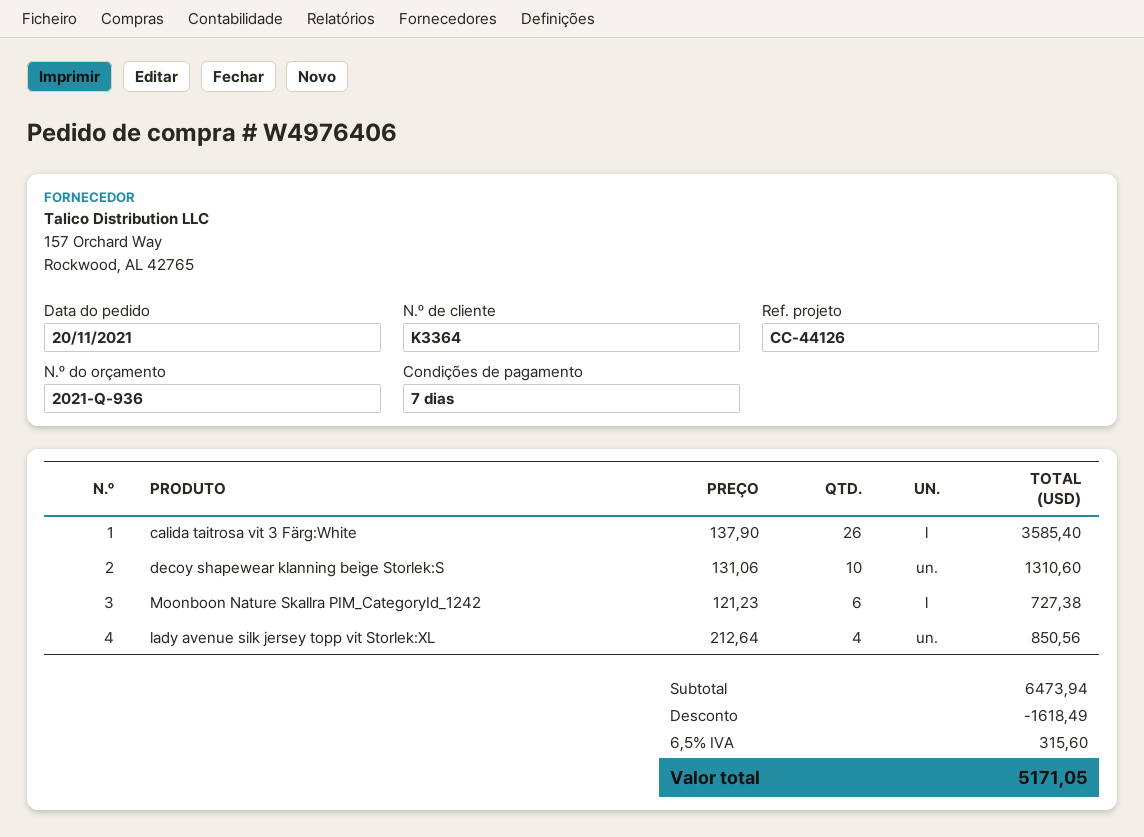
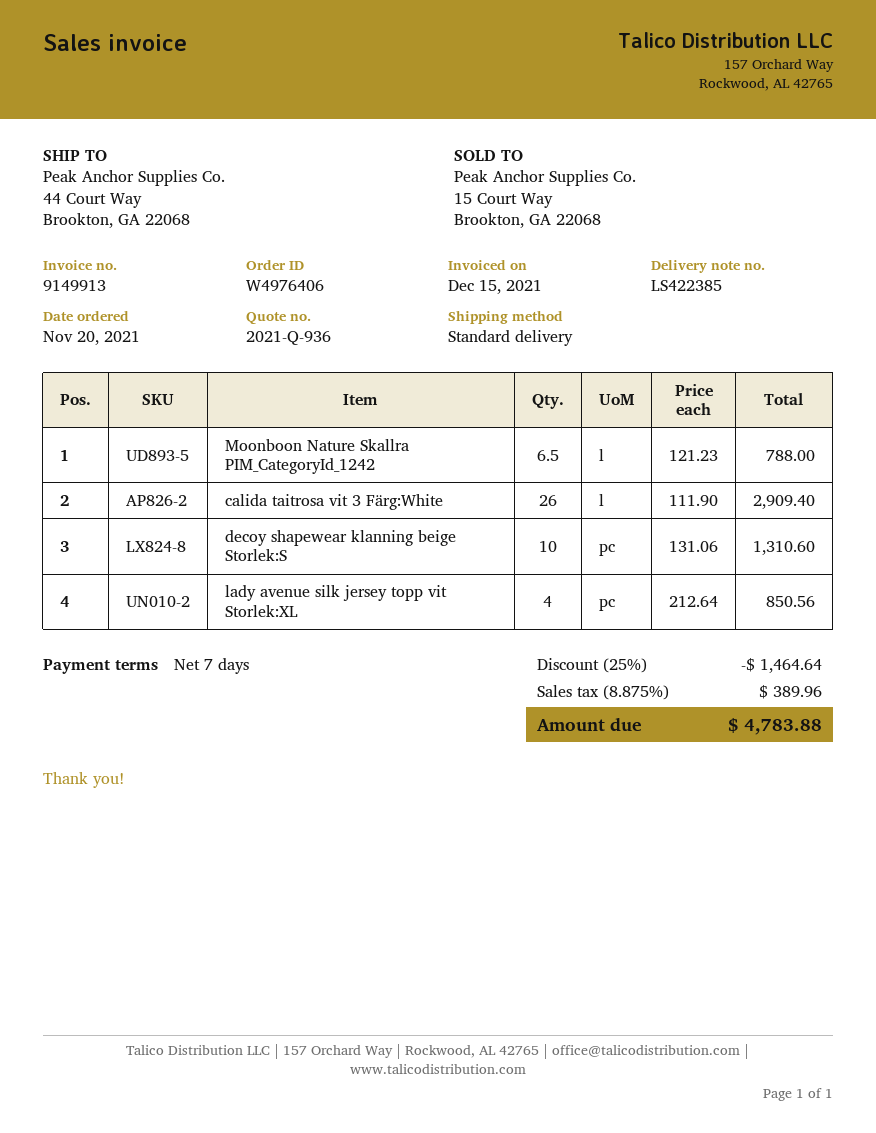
calida taitrosa vit 3 Färg:White: 26 x 137.90 = 3585.40 -> 26 x 111.90 = 2909.40
Moonboon Nature Skallra PIM_CategoryId_1242: 6 x 121.23 = 727.38 -> 6.5 x 121.23 = 788.00
discount: 1618.49 -> 1464.64
tax: 6.5% = 315.60 -> 8.875% = 389.96
total: 5171.05 -> 4783.88

